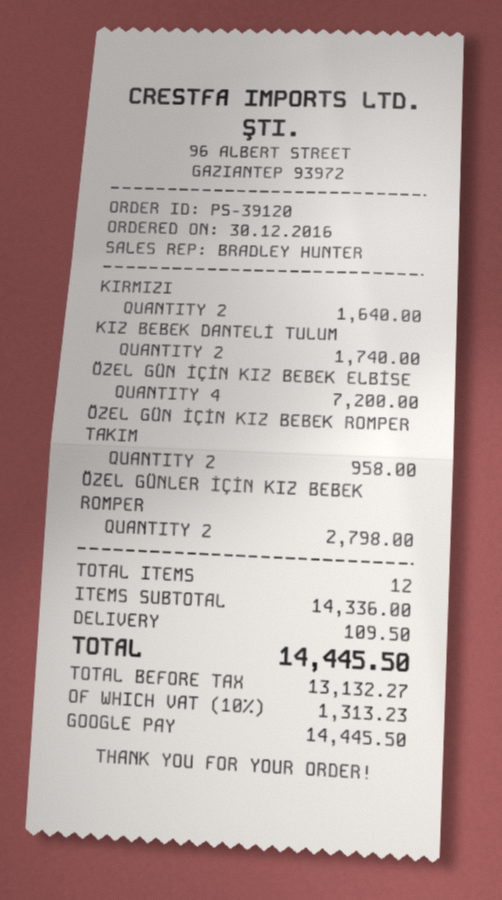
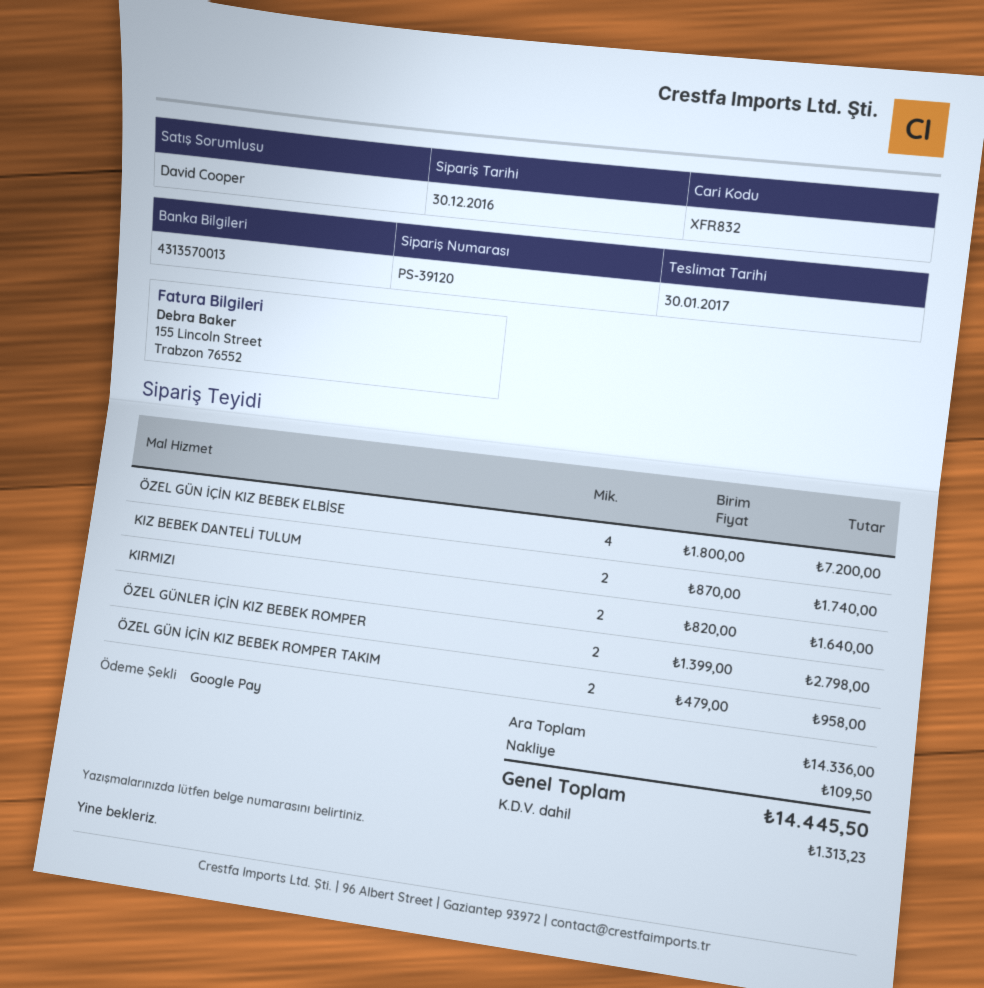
sales rep: BRADLEY HUNTER -> David Cooper

